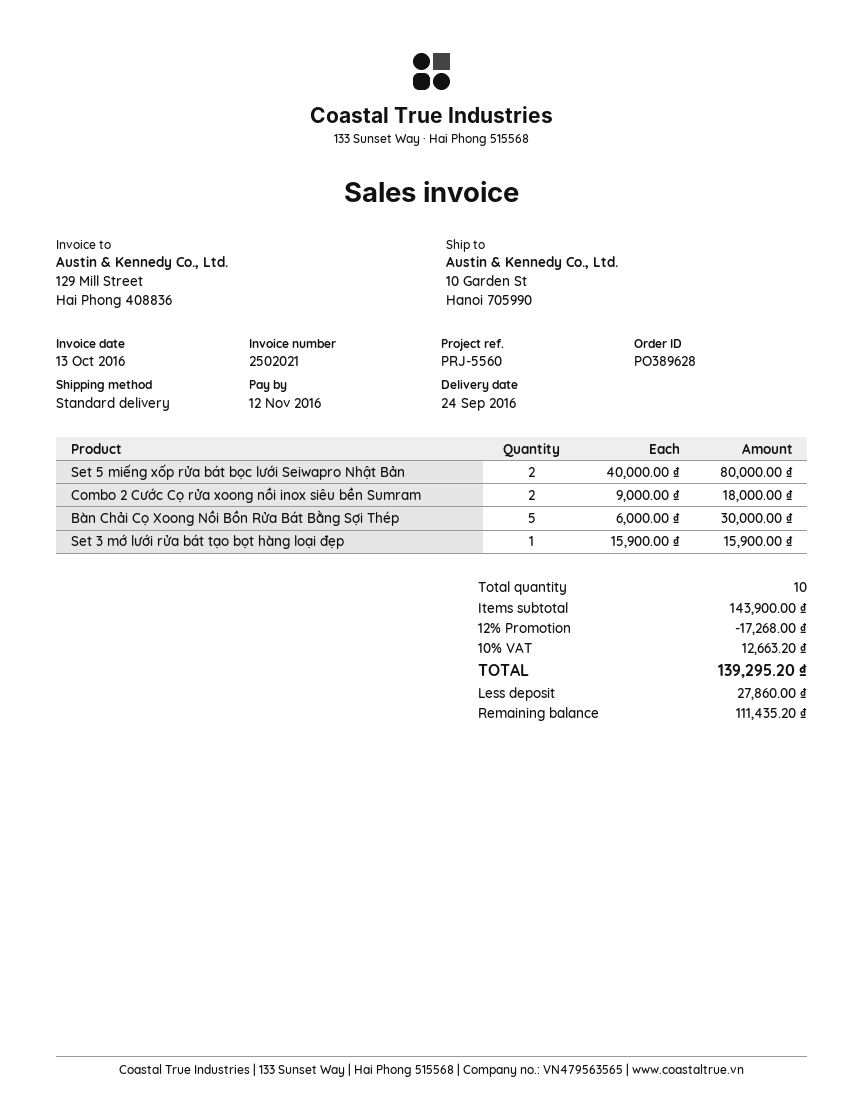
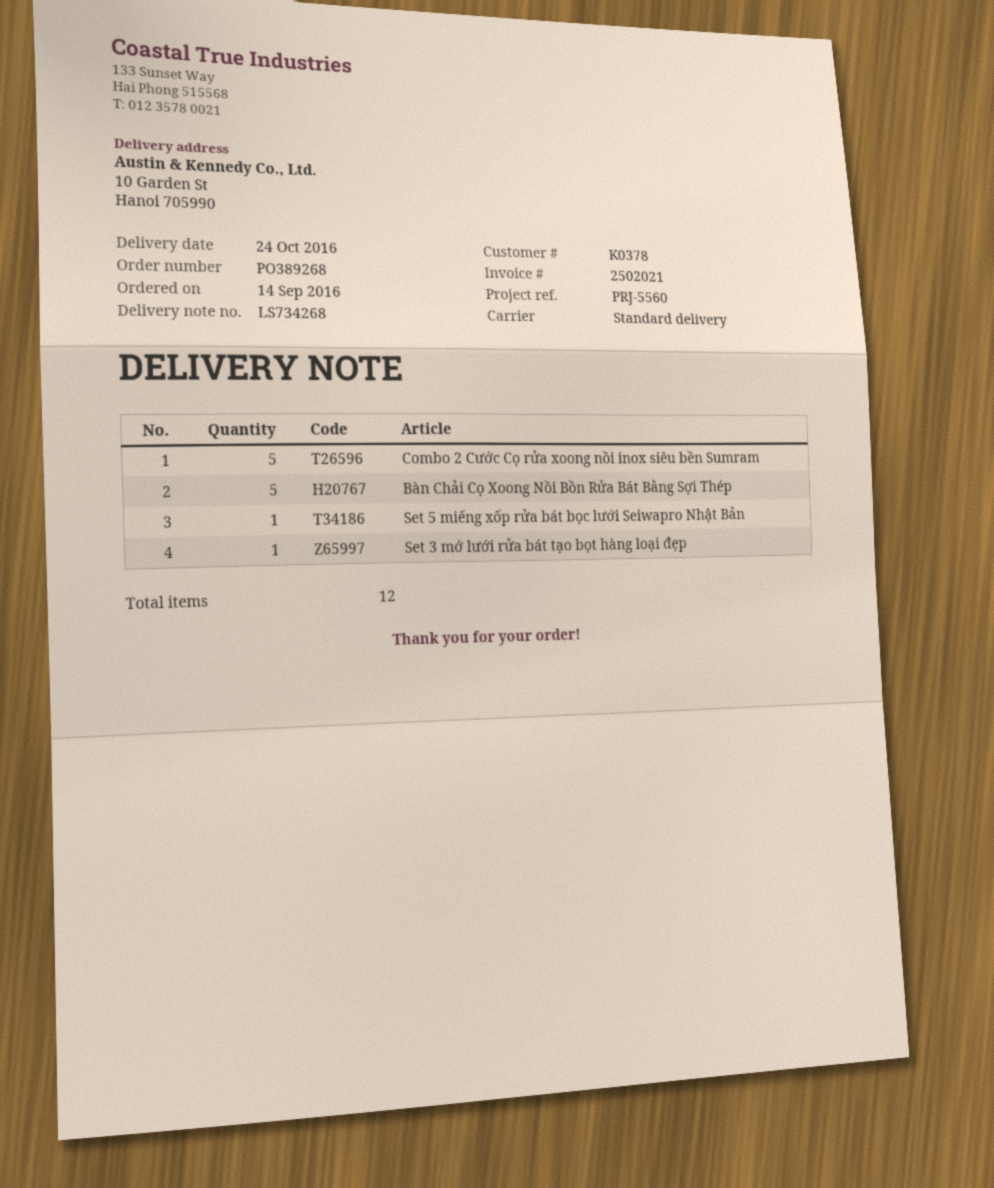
order number: PO389628 -> PO389268
delivery date: 2016-09-24 -> 2016-10-24
Set 5 miếng xốp rửa bát bọc lưới Seiwapro Nhật Bản: 2 -> 1
Combo 2 Cước Cọ rửa xoong nồi inox siêu bền Sumram: 2 -> 5
total quantity: 10 -> 12

